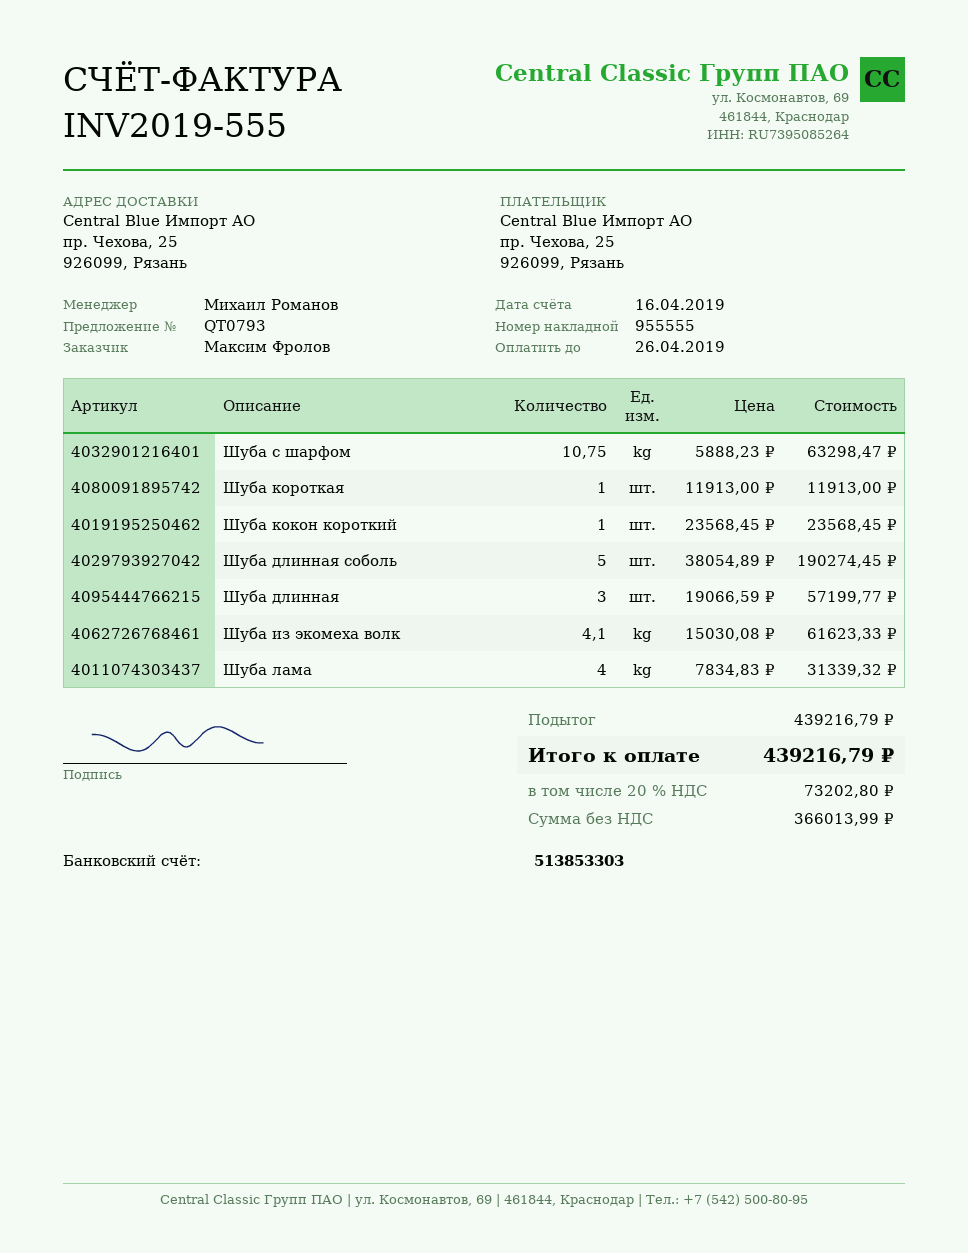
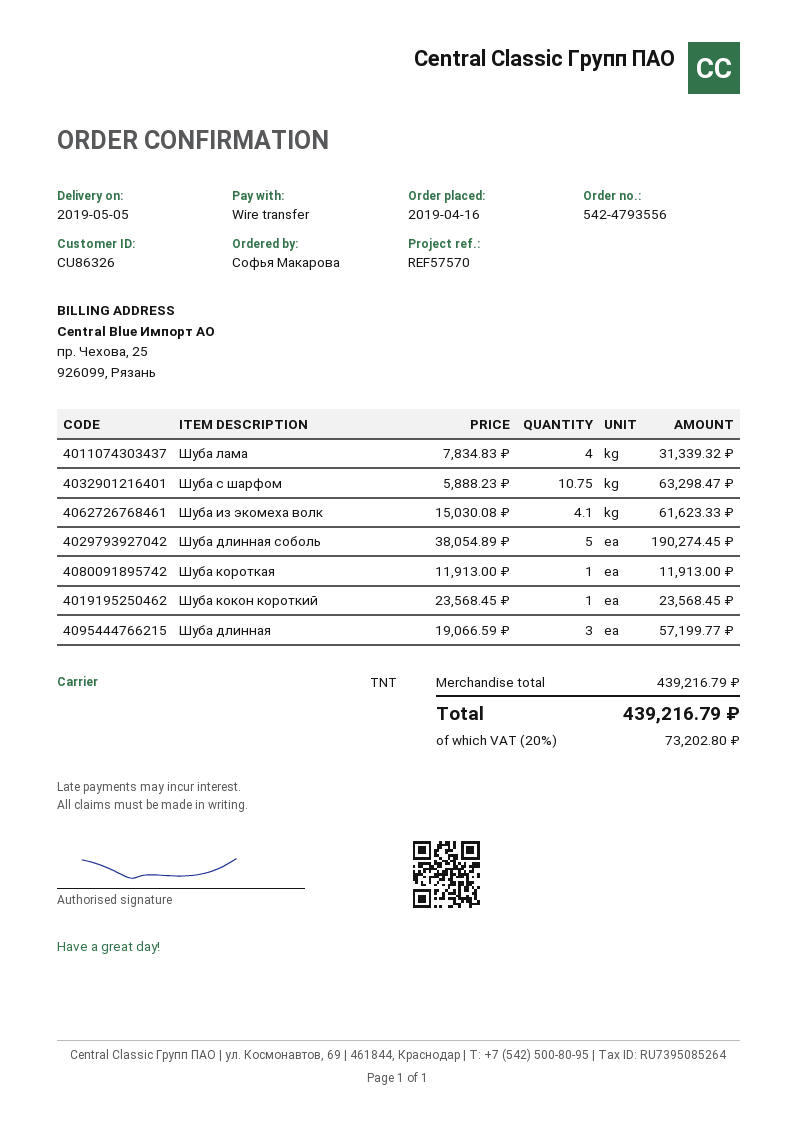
ordered by: Максим Фролов -> Софья Макарова

